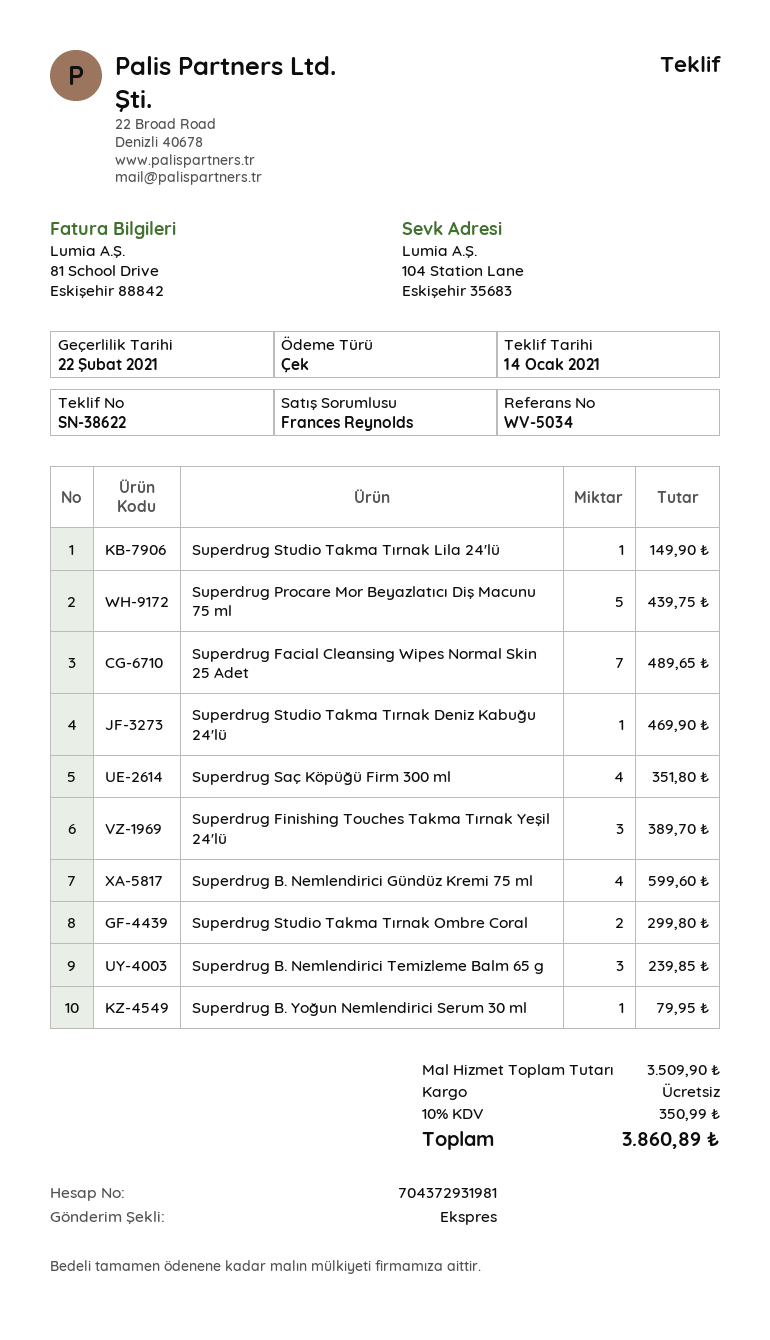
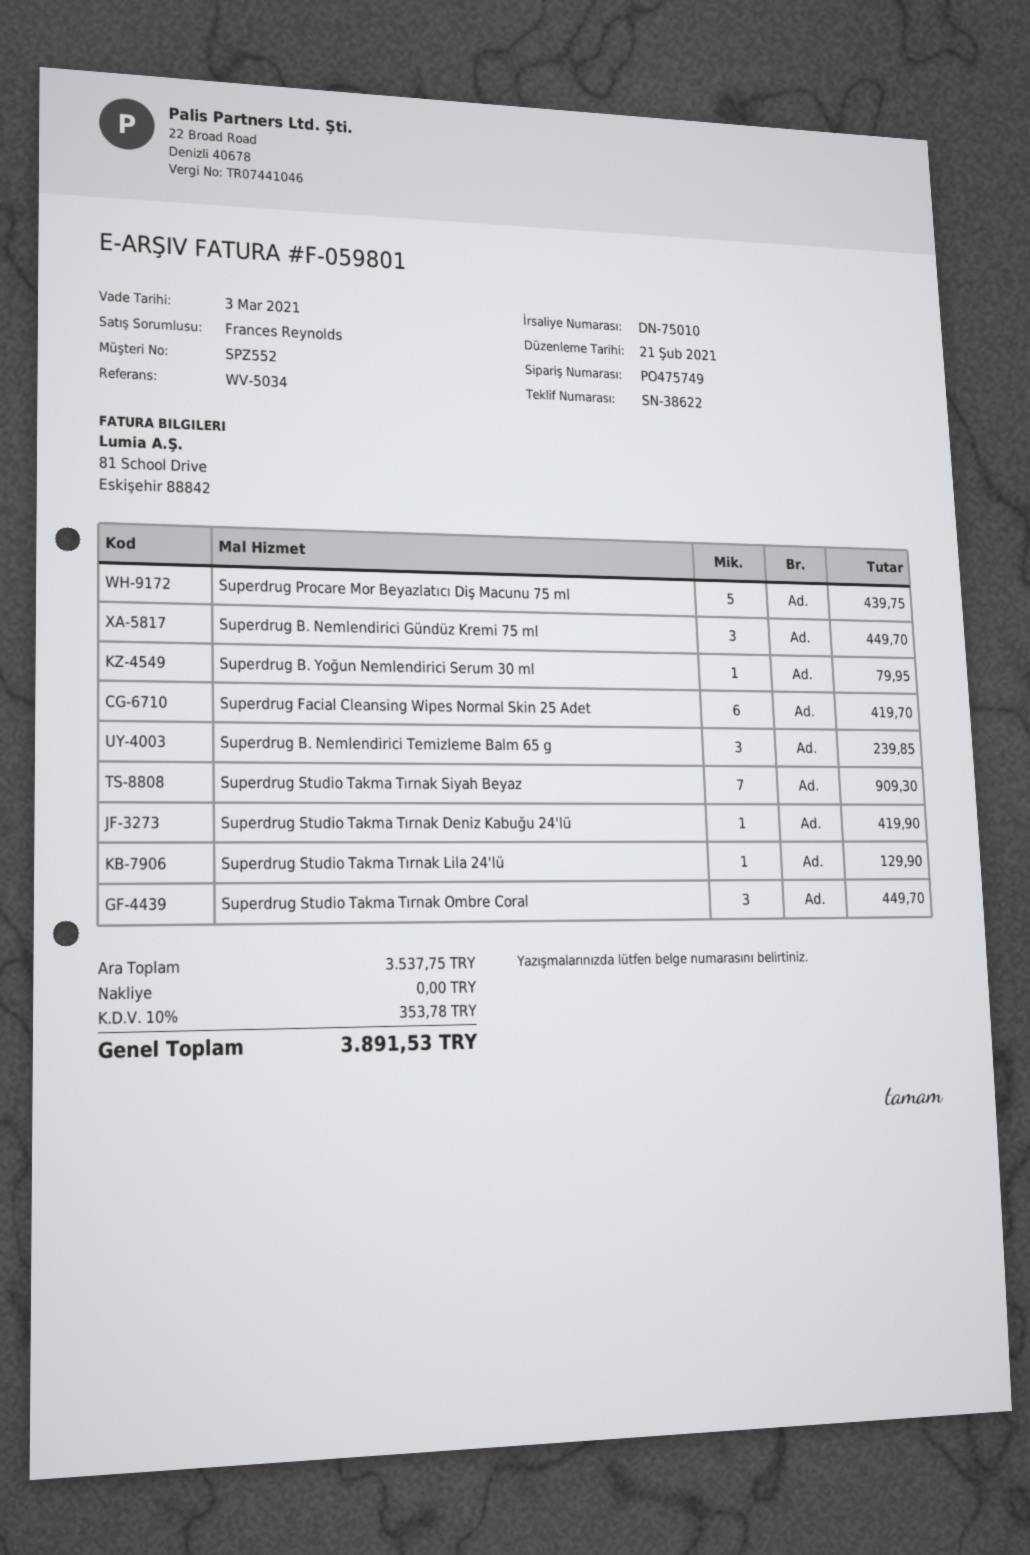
Superdrug Studio Takma Tırnak Lila 24'lü: 1 for 149.90 -> 1 for 129.90
Superdrug Facial Cleansing Wipes Normal Skin 25 Adet: 7 for 489.65 -> 6 for 419.70
Superdrug Studio Takma Tırnak Deniz Kabuğu 24'lü: 1 for 469.90 -> 1 for 419.90
Superdrug Saç Köpüğü Firm 300 ml: 4 for 351.80 -> none
Superdrug Finishing Touches Takma Tırnak Yeşil 24'lü: 3 for 389.70 -> none
Superdrug B. Nemlendirici Gündüz Kremi 75 ml: 4 for 599.60 -> 3 for 449.70
Superdrug Studio Takma Tırnak Ombre Coral: 2 for 299.80 -> 3 for 449.70
Superdrug Studio Takma Tırnak Siyah Beyaz: none -> 7 for 909.30
subtotal: 3509.90 -> 3537.75
tax: 10% = 350.99 -> 10% = 353.78
total: 3860.89 -> 3891.53

